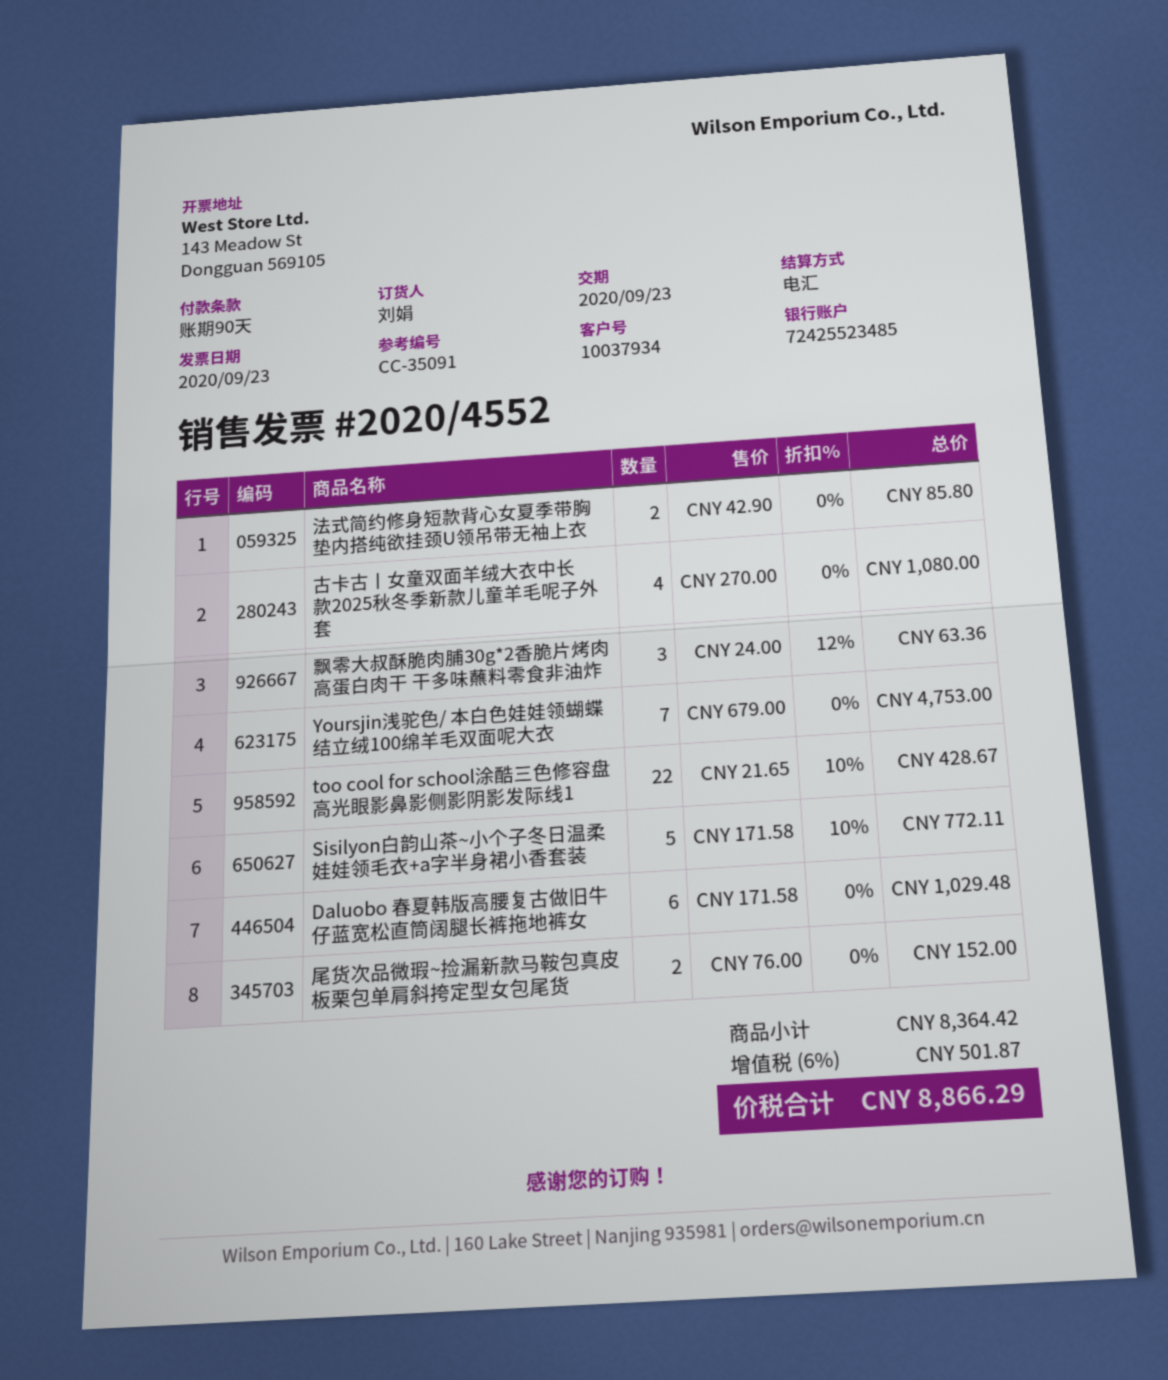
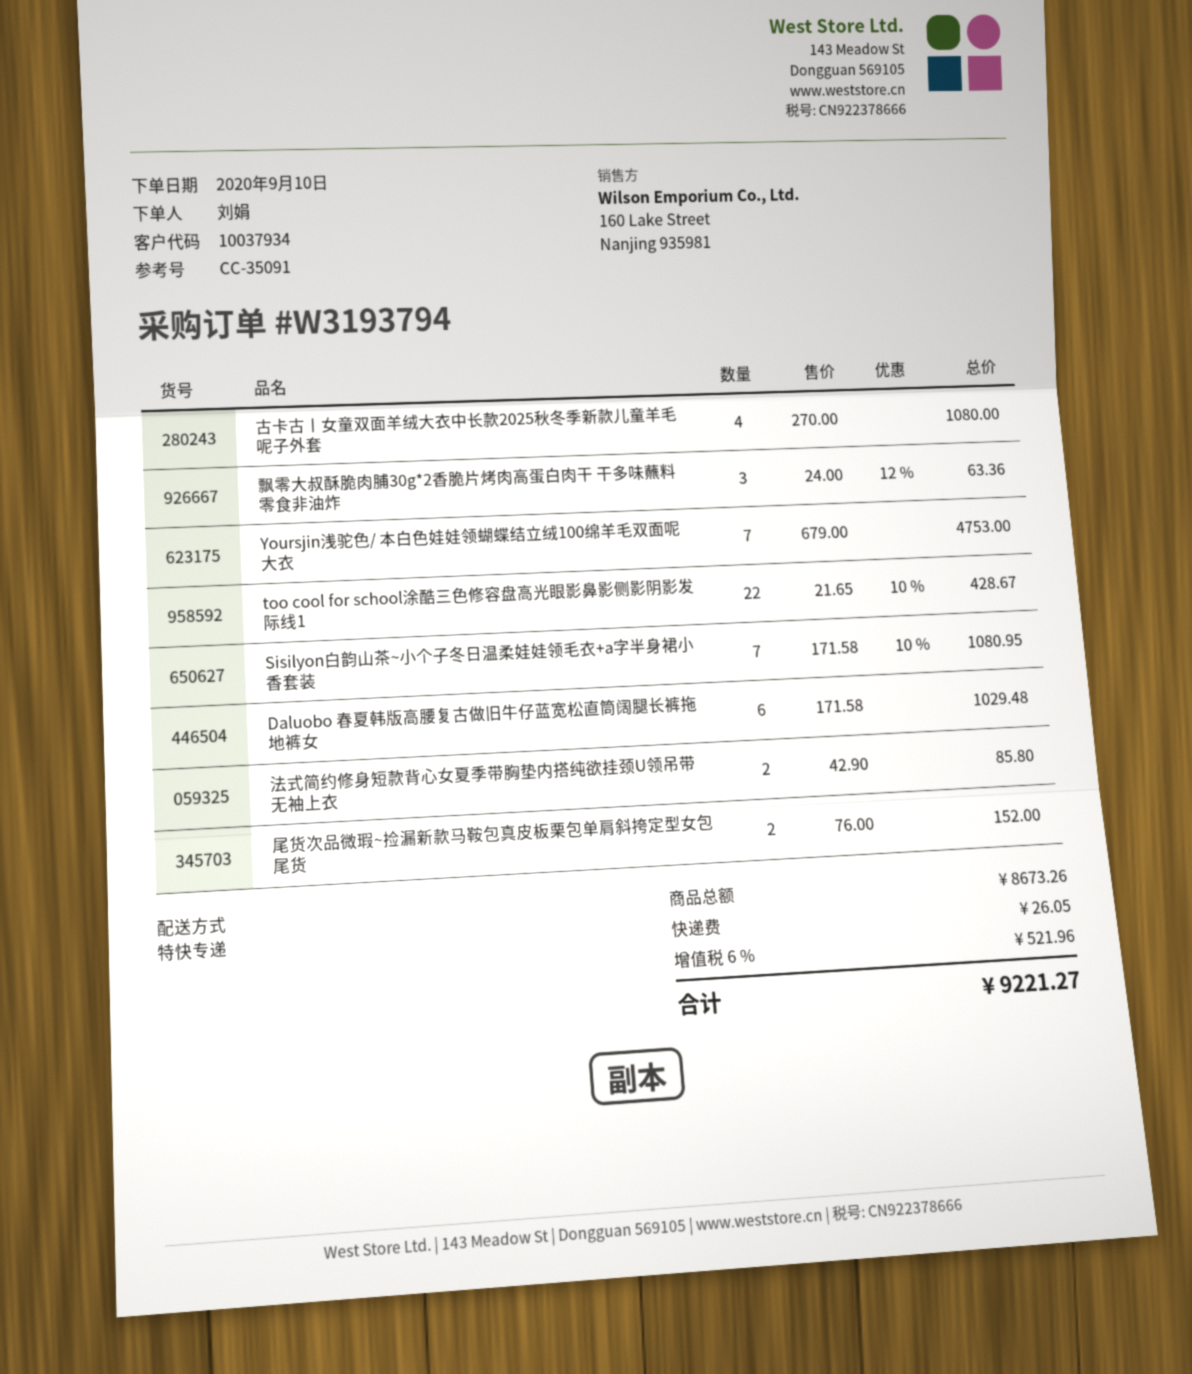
Sisilyon白韵山茶~小个子冬日温柔娃娃领毛衣+a字半身裙小香套装: 5 x 171.58 - 10% = 772.11 -> 7 x 171.58 - 10% = 1080.95
subtotal: 8364.42 -> 8673.26
shipping: none -> 26.05
tax: 6% = 501.87 -> 6% = 521.96
total: 8866.29 -> 9221.27

